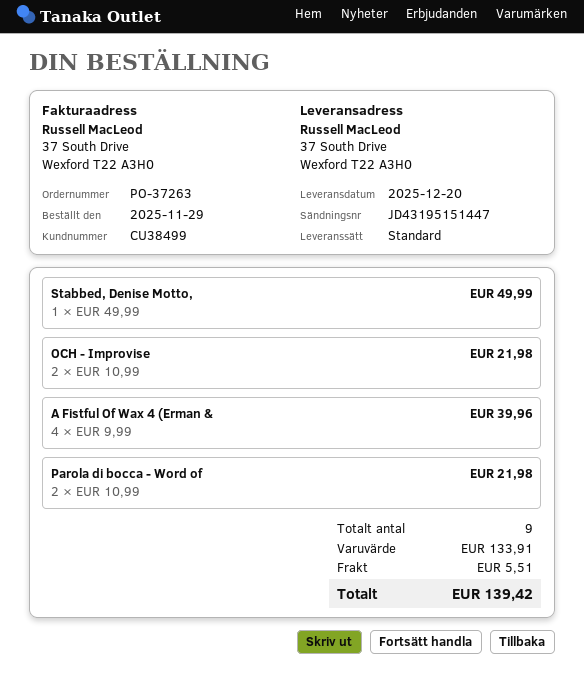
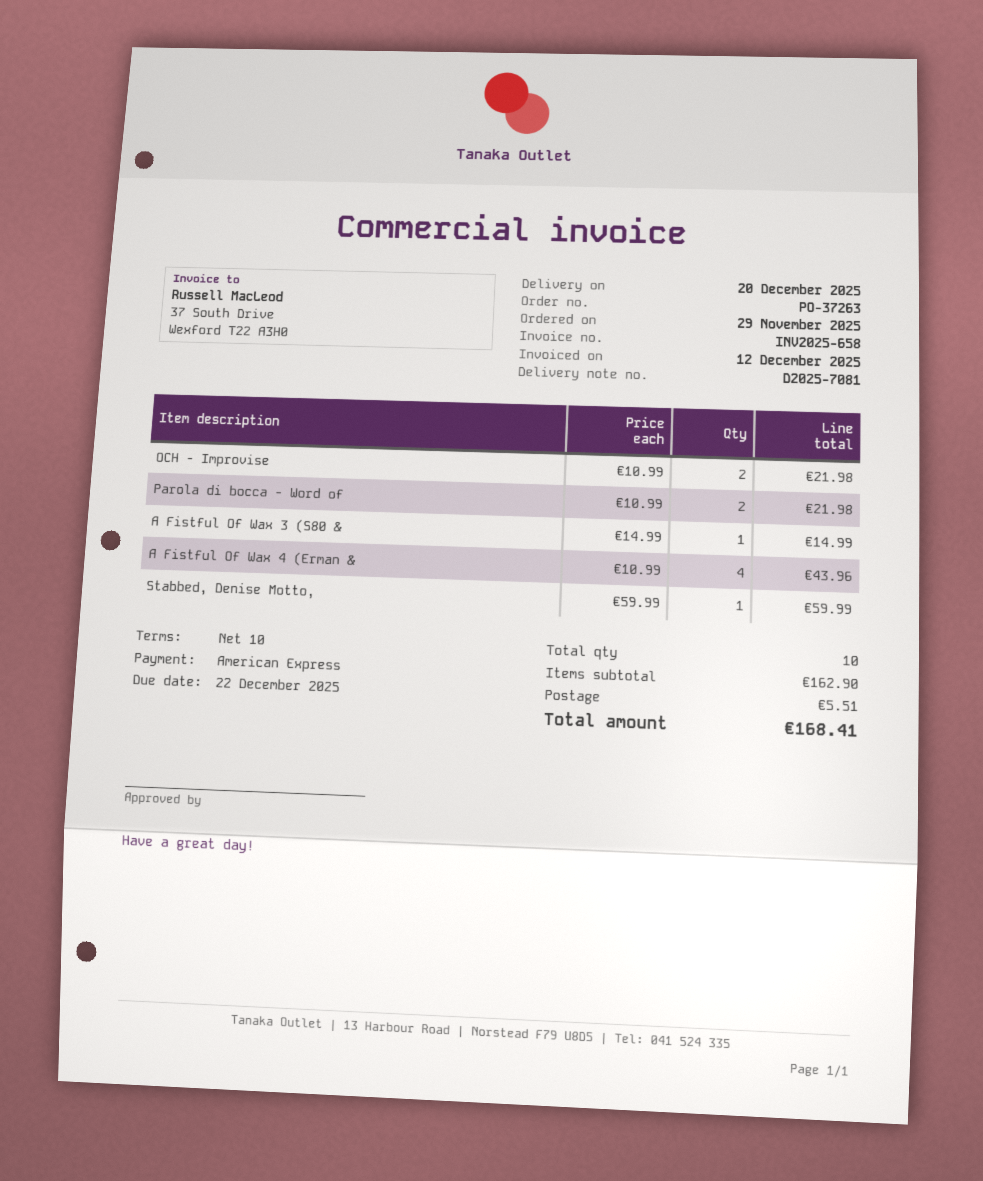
Stabbed, Denise Motto,: 1 x 49.99 = 49.99 -> 1 x 59.99 = 59.99
A Fistful Of Wax 4 (Erman &: 4 x 9.99 = 39.96 -> 4 x 10.99 = 43.96
A Fistful Of Wax 3 (S80 &: none -> 1 x 14.99 = 14.99
total quantity: 9 -> 10
subtotal: 133.91 -> 162.90
total: 139.42 -> 168.41

